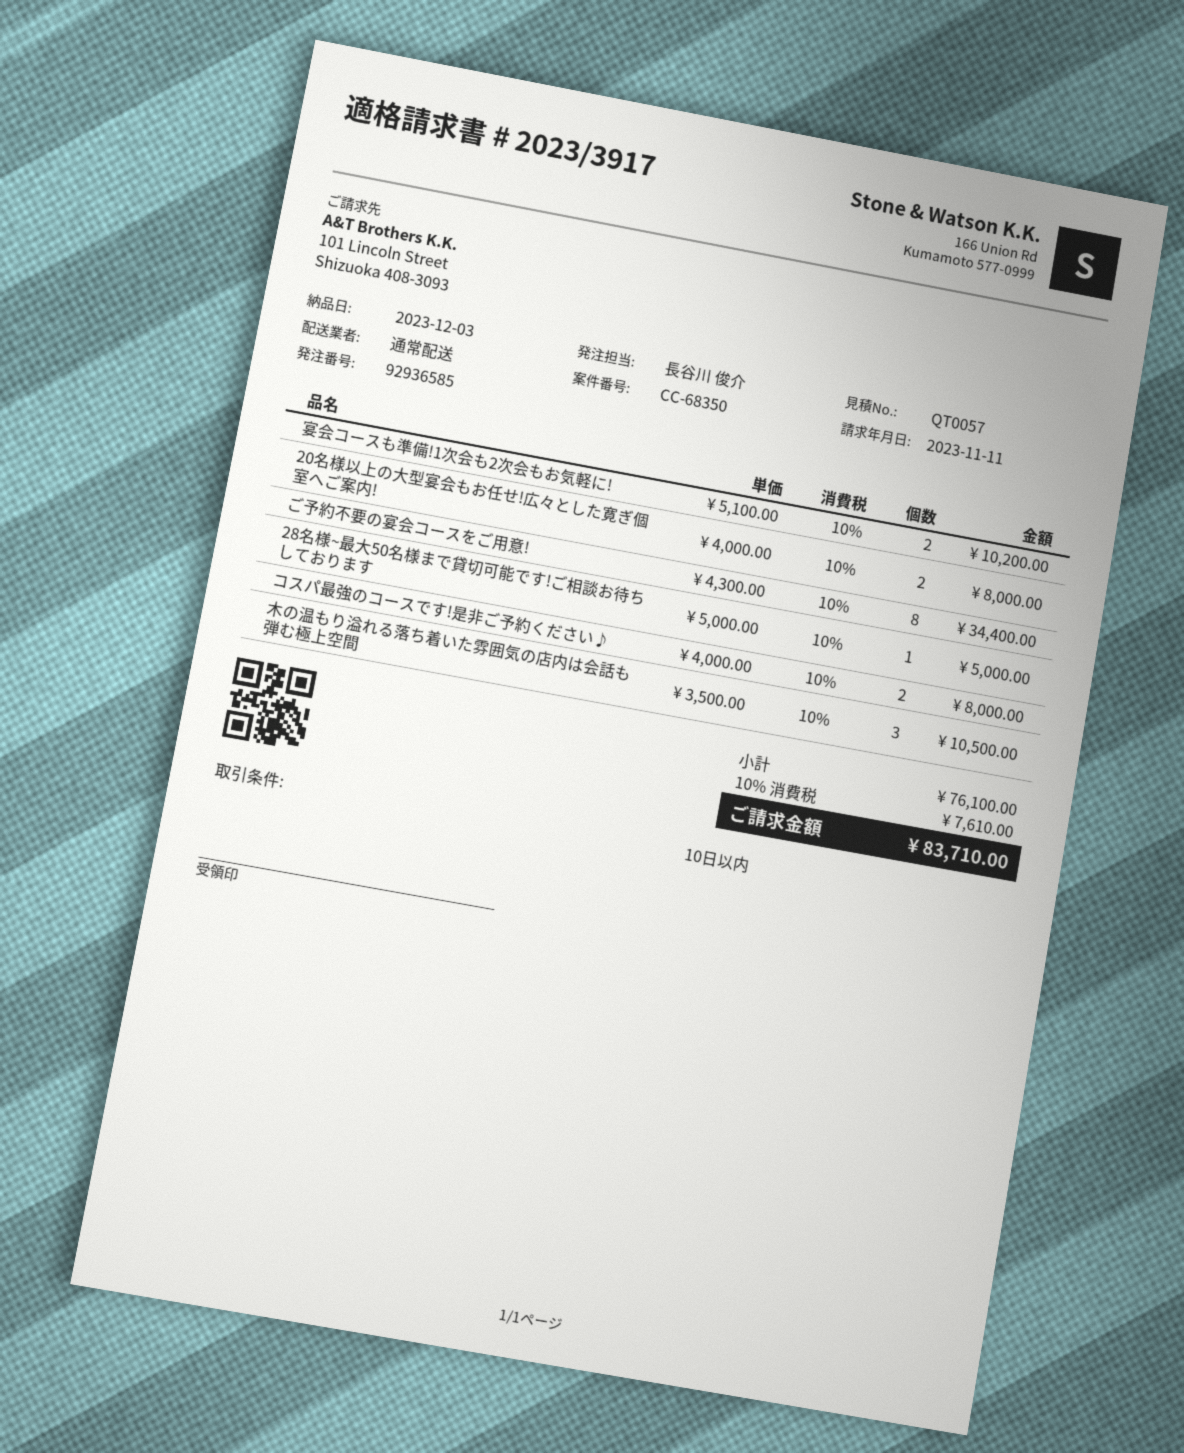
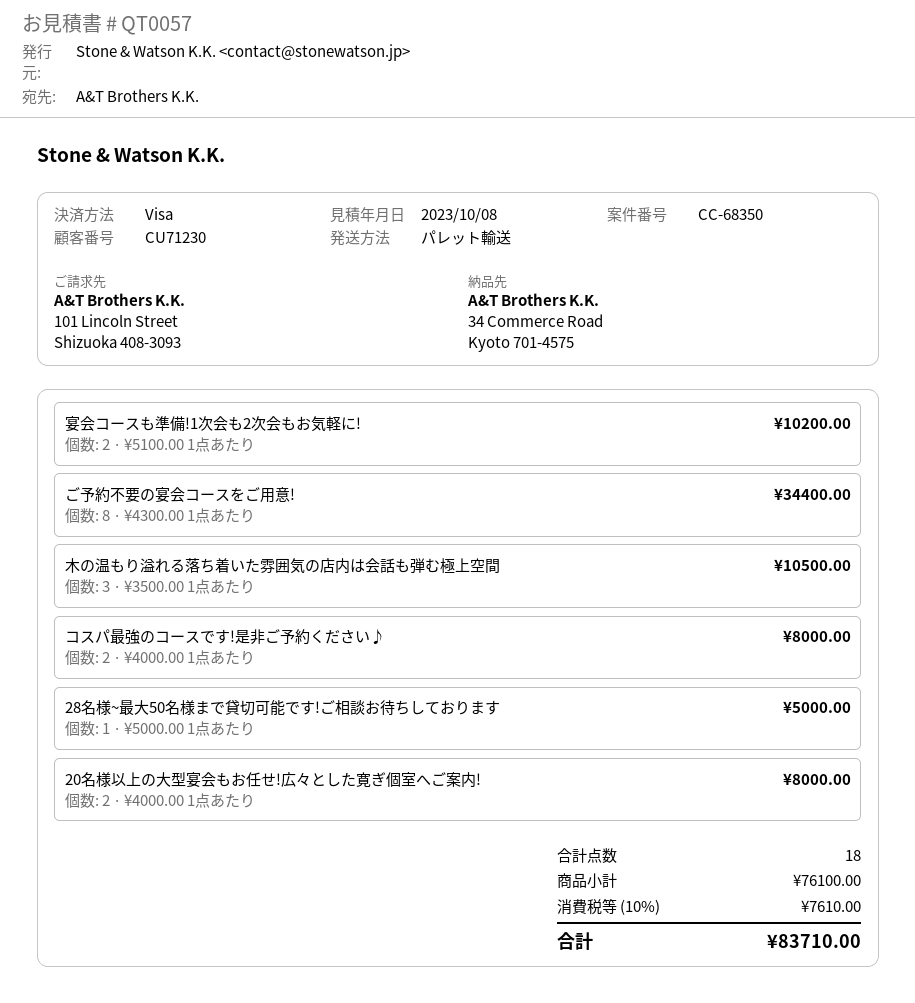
shipping method: standard -> pallet freight

